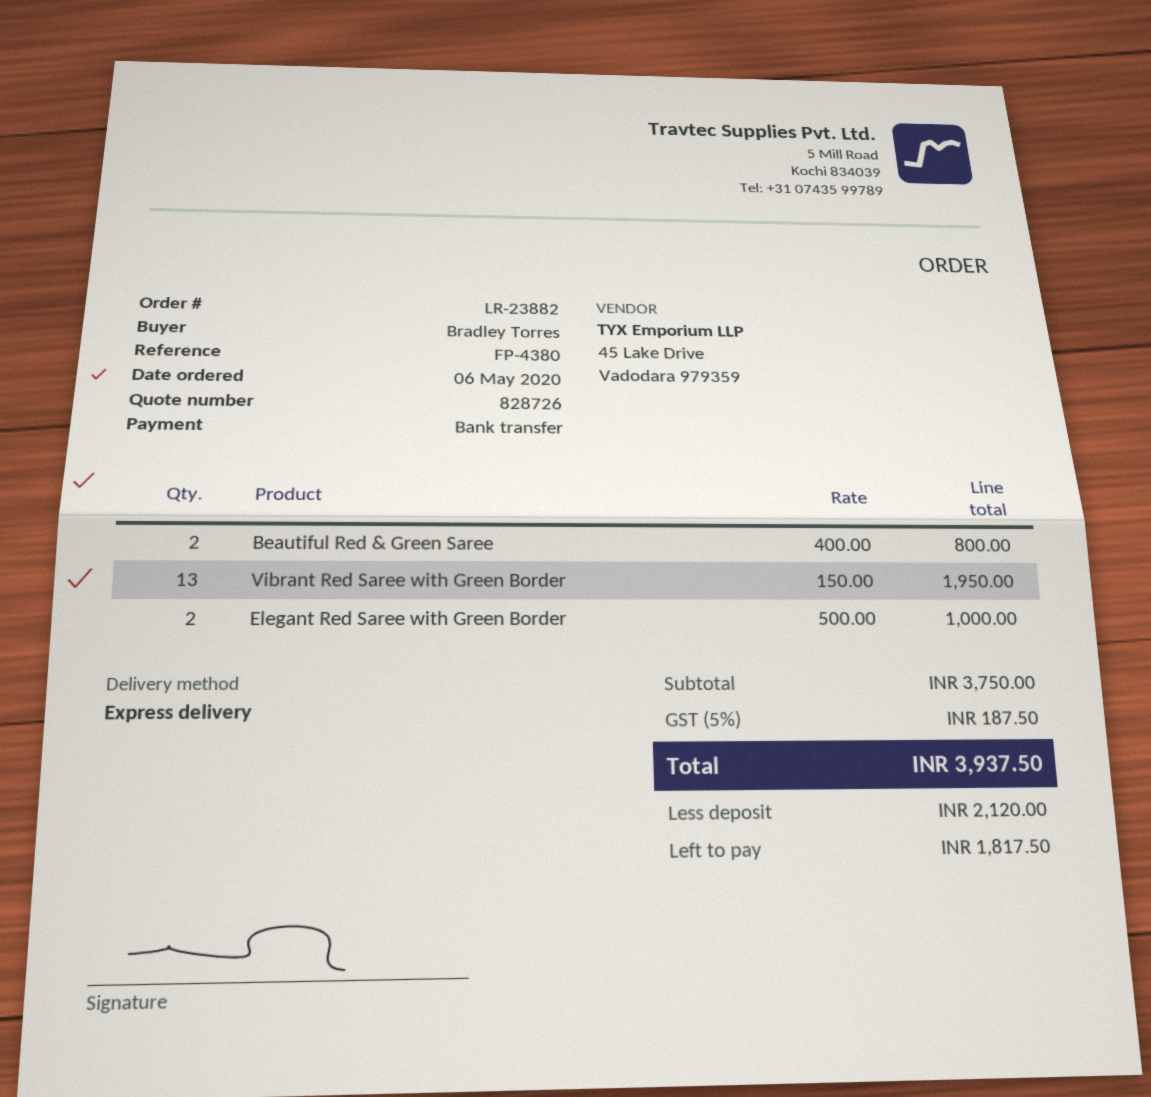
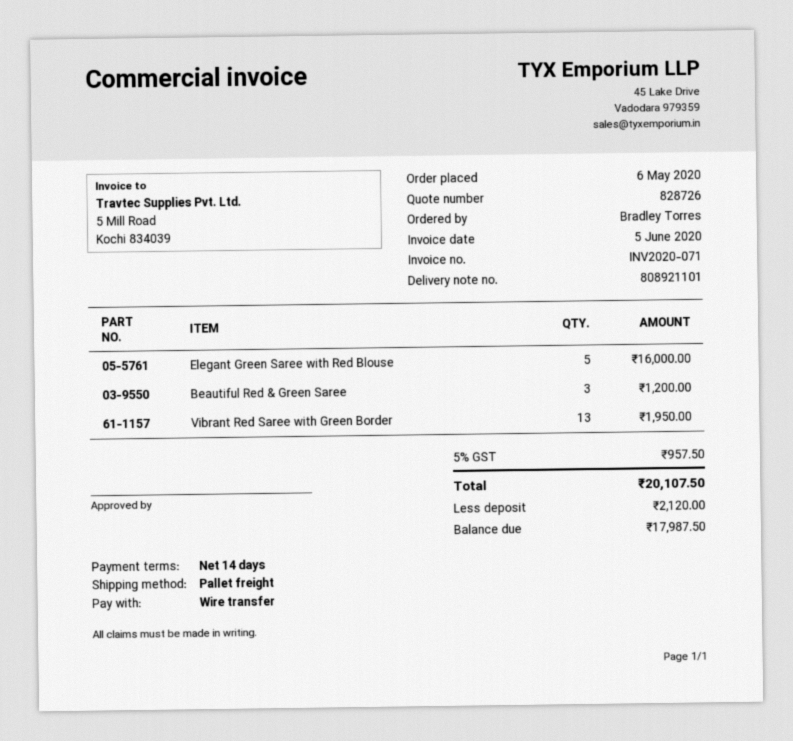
shipping method: express -> pallet freight
Beautiful Red & Green Saree: 2 for 800.00 -> 3 for 1200.00
Elegant Red Saree with Green Border: 2 for 1000.00 -> none
Elegant Green Saree with Red Blouse: none -> 5 for 16000.00
tax: 5% = 187.50 -> 5% = 957.50
total: 3937.50 -> 20107.50
balance: 1817.50 -> 17987.50

